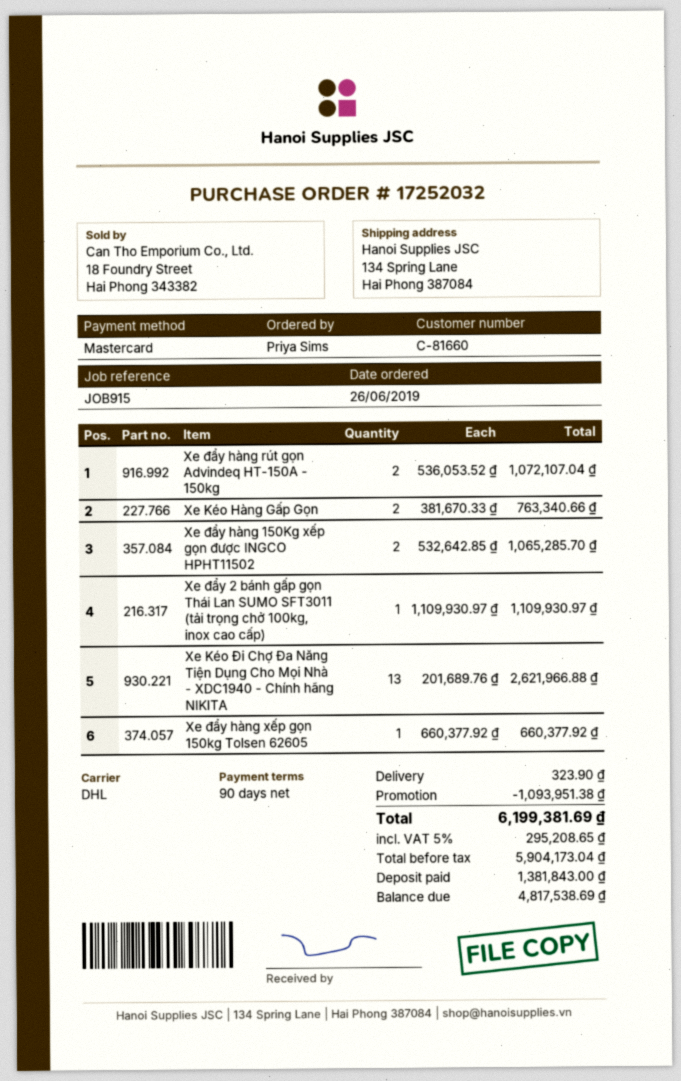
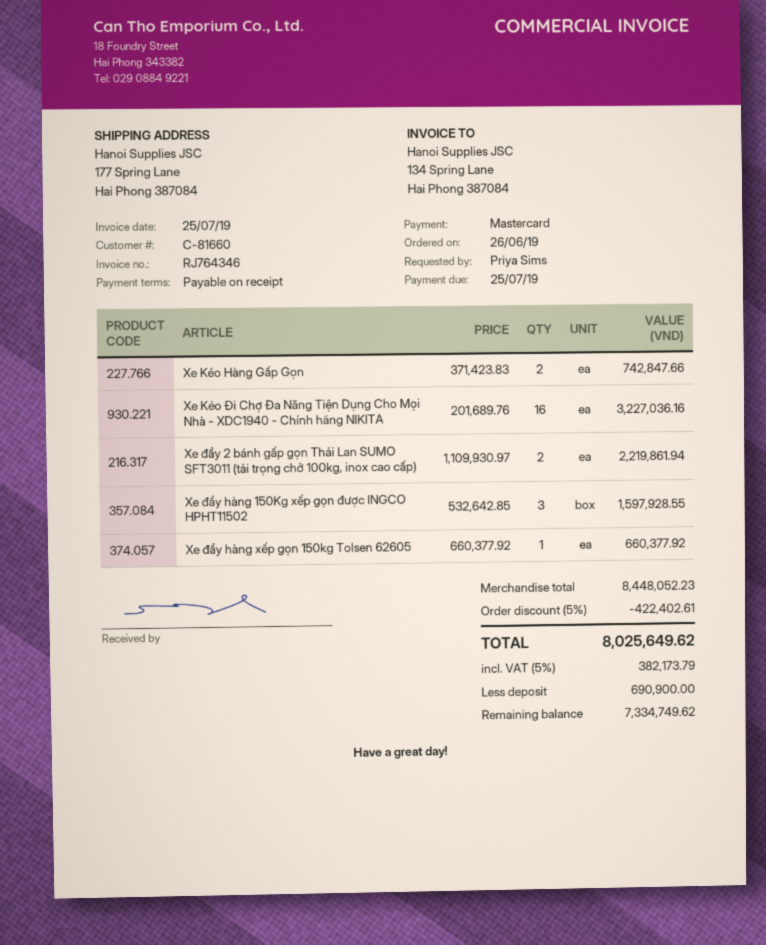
payment terms: 90 days -> on receipt
ship to: 134 Spring Lane, Hai Phong 387084 -> 177 Spring Lane, Hai Phong 387084
Xe đẩy hàng rút gọn Advindeq HT-150A - 150kg: 2 x 536053.52 = 1072107.04 -> none
Xe Kéo Hàng Gấp Gọn: 2 x 381670.33 = 763340.66 -> 2 x 371423.83 = 742847.66
Xe đẩy hàng 150Kg xếp gọn được INGCO HPHT11502: 2 x 532642.85 = 1065285.70 -> 3 x 532642.85 = 1597928.55
Xe đẩy 2 bánh gấp gọn Thái Lan SUMO SFT3011 (tải trọng chở 100kg, inox cao cấp): 1 x 1109930.97 = 1109930.97 -> 2 x 1109930.97 = 2219861.94
Xe Kéo Đi Chợ Đa Năng Tiện Dụng Cho Mọi Nhà - XDC1940 - Chính hãng NIKITA: 13 x 201689.76 = 2621966.88 -> 16 x 201689.76 = 3227036.16
discount: 1093951.38 -> 422402.61
shipping: 323.90 -> none
tax: 5% = 295208.65 -> 5% = 382173.79
total: 6199381.69 -> 8025649.62
deposit: 1381843.00 -> 690900.00
balance: 4817538.69 -> 7334749.62

